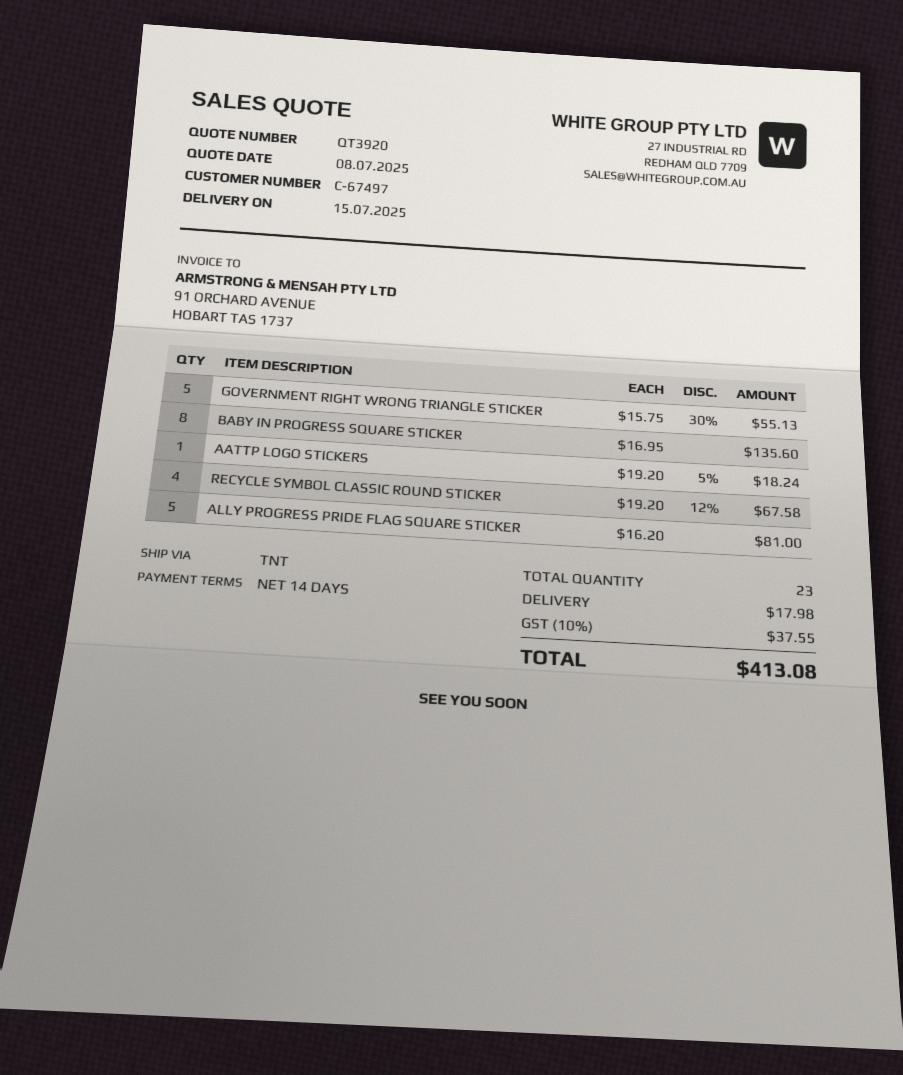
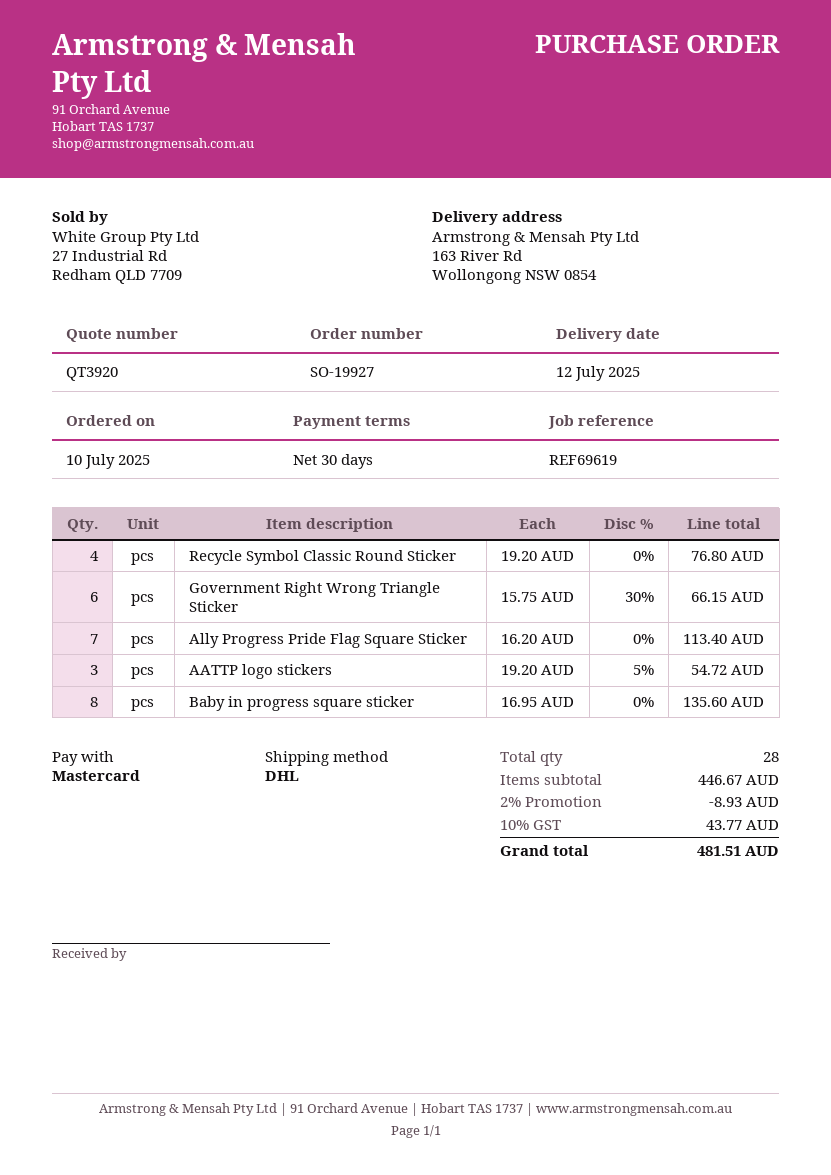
delivery date: 2025-07-15 -> 2025-07-12
payment terms: 14 days -> 30 days
shipping method: TNT -> DHL
GOVERNMENT RIGHT WRONG TRIANGLE STICKER: 5 x 15.75 - 30% = 55.13 -> 6 x 15.75 - 30% = 66.15
AATTP LOGO STICKERS: 1 x 19.20 - 5% = 18.24 -> 3 x 19.20 - 5% = 54.72
RECYCLE SYMBOL CLASSIC ROUND STICKER: 4 x 19.20 - 12% = 67.58 -> 4 x 19.20 = 76.80
ALLY PROGRESS PRIDE FLAG SQUARE STICKER: 5 x 16.20 = 81.00 -> 7 x 16.20 = 113.40
total quantity: 23 -> 28
discount: none -> 2% = 8.93
shipping: 17.98 -> none
tax: 10% = 37.55 -> 10% = 43.77
total: 413.08 -> 481.51

